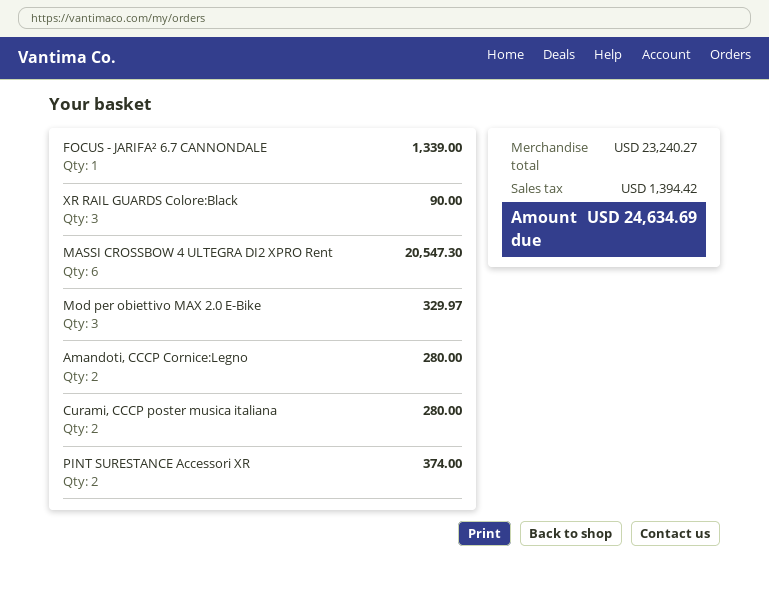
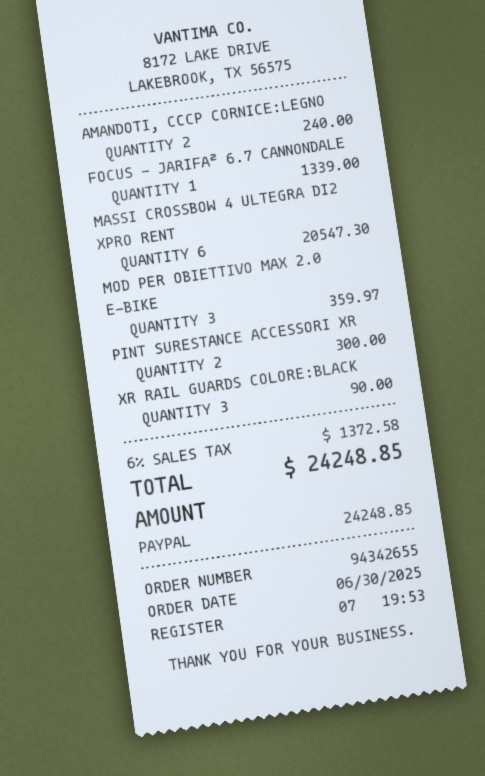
Mod per obiettivo MAX 2.0 E-Bike: 3 for 329.97 -> 3 for 359.97
Amandoti, CCCP Cornice:Legno: 2 for 280.00 -> 2 for 240.00
Curami, CCCP poster musica italiana: 2 for 280.00 -> none
PINT SURESTANCE Accessori XR: 2 for 374.00 -> 2 for 300.00
tax: 1394.42 -> 1372.58
total: 24634.69 -> 24248.85

